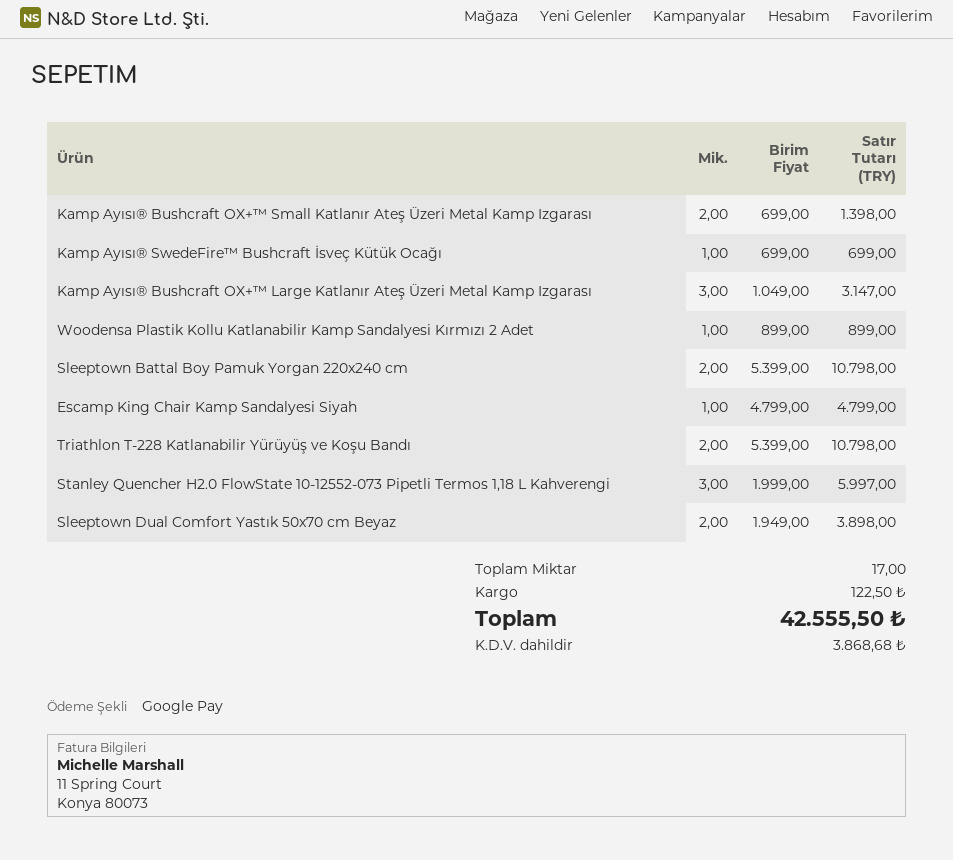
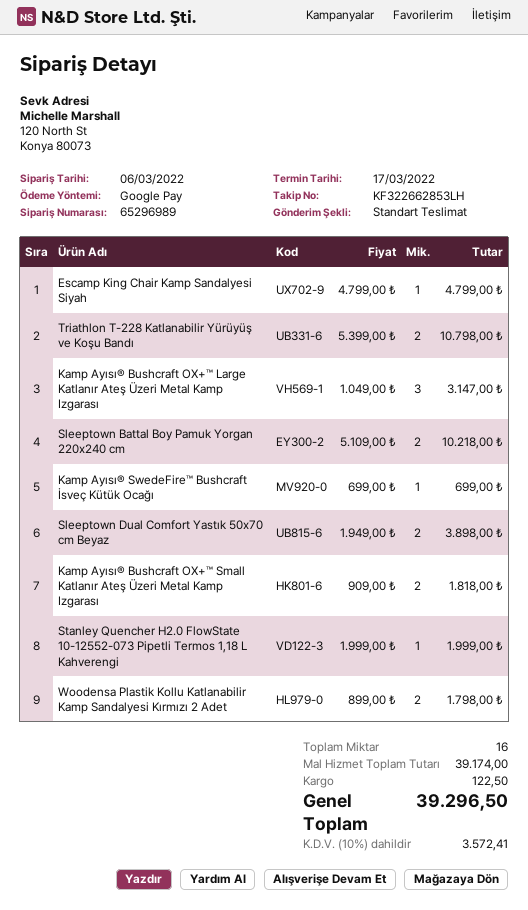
Kamp Ayısı® Bushcraft OX+™ Small Katlanır Ateş Üzeri Metal Kamp Izgarası: 2 x 699.00 = 1398.00 -> 2 x 909.00 = 1818.00
Woodensa Plastik Kollu Katlanabilir Kamp Sandalyesi Kırmızı 2 Adet: 1 x 899.00 = 899.00 -> 2 x 899.00 = 1798.00
Sleeptown Battal Boy Pamuk Yorgan 220x240 cm: 2 x 5399.00 = 10798.00 -> 2 x 5109.00 = 10218.00
Stanley Quencher H2.0 FlowState 10-12552-073 Pipetli Termos 1,18 L Kahverengi: 3 x 1999.00 = 5997.00 -> 1 x 1999.00 = 1999.00
total quantity: 17 -> 16
tax: 3868.68 -> 3572.41
total: 42555.50 -> 39296.50

